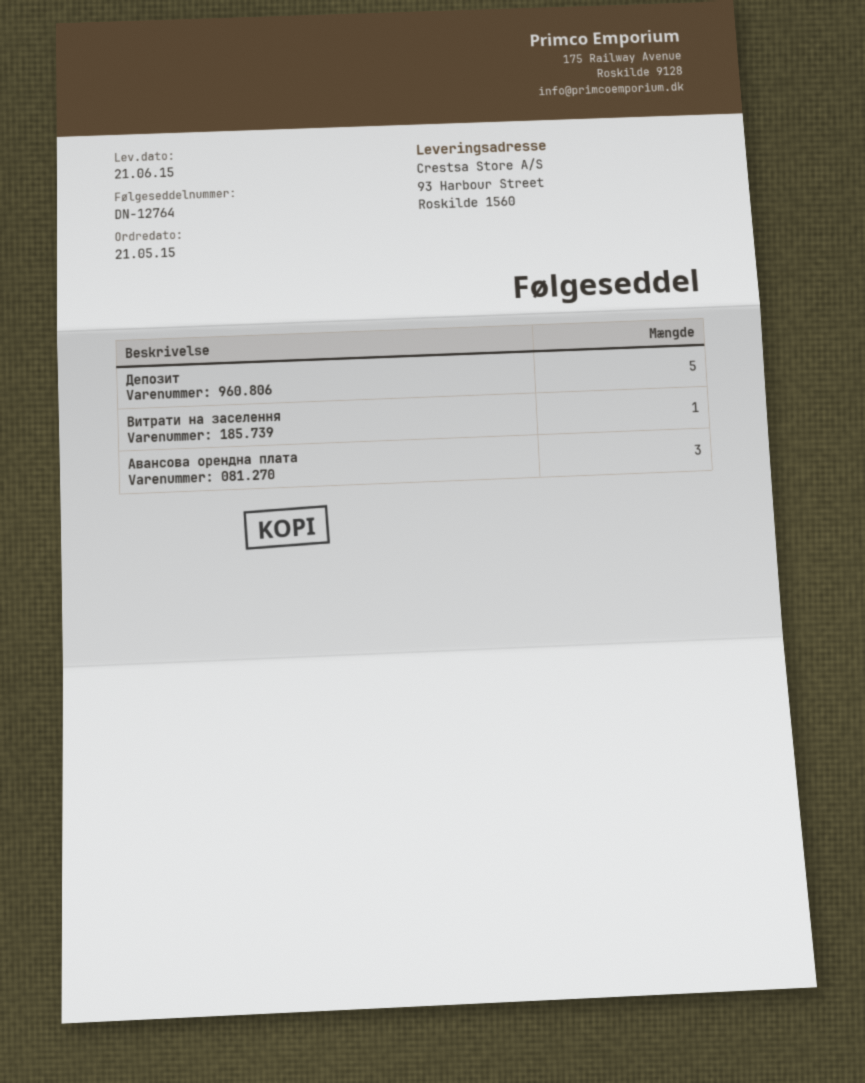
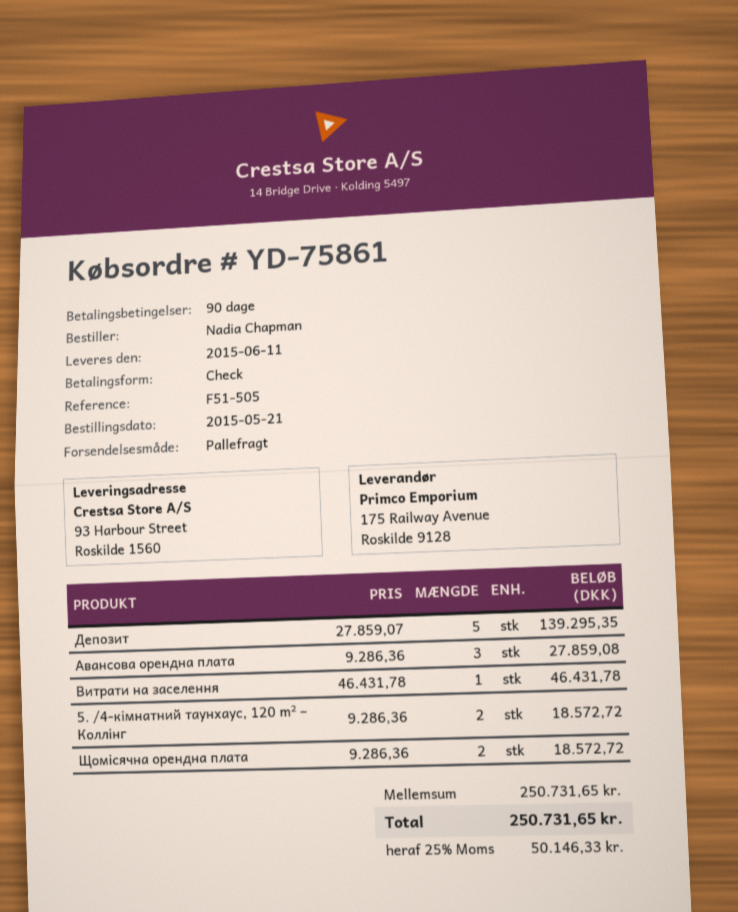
delivery date: 2015-06-21 -> 2015-06-11
5. /4-кімнатний таунхаус, 120 m² – Коллінг: none -> 2
Щомісячна орендна плата: none -> 2

